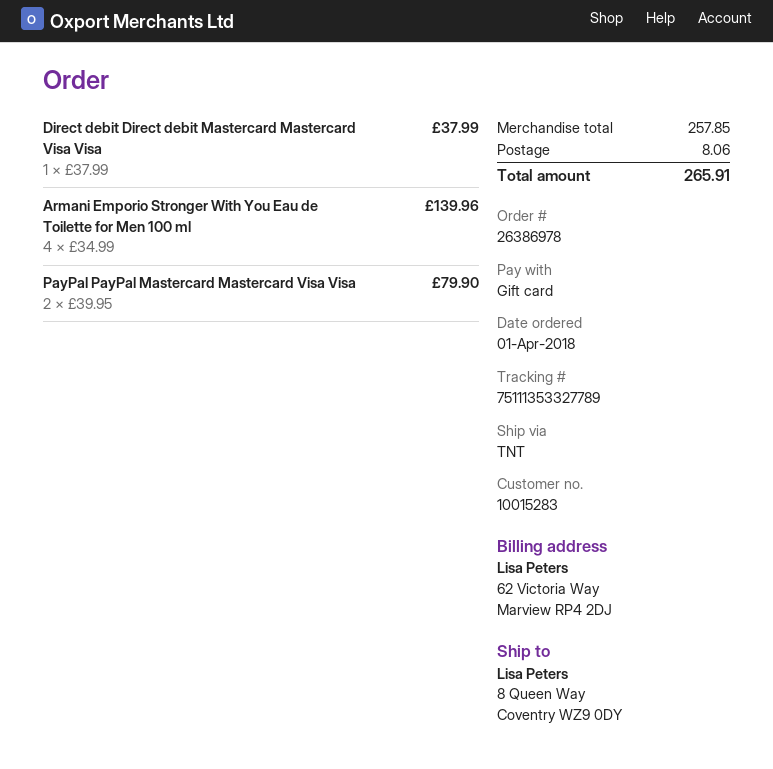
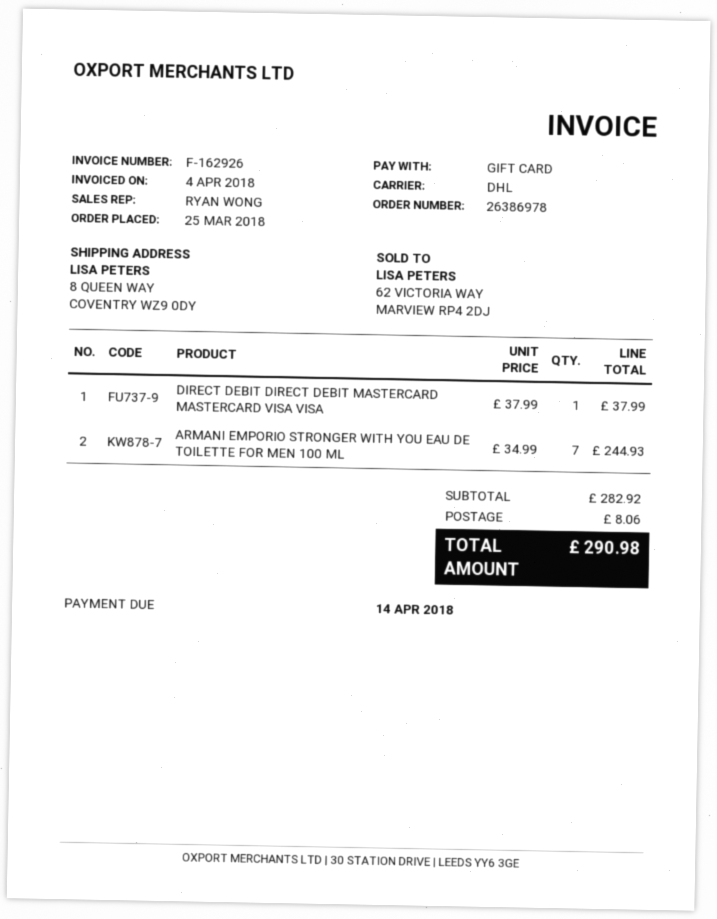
order date: 2018-04-01 -> 2018-03-25
shipping method: TNT -> DHL
Armani Emporio Stronger With You Eau de Toilette for Men 100 ml: 4 x 34.99 = 139.96 -> 7 x 34.99 = 244.93
PayPal PayPal Mastercard Mastercard Visa Visa: 2 x 39.95 = 79.90 -> none
subtotal: 257.85 -> 282.92
total: 265.91 -> 290.98

